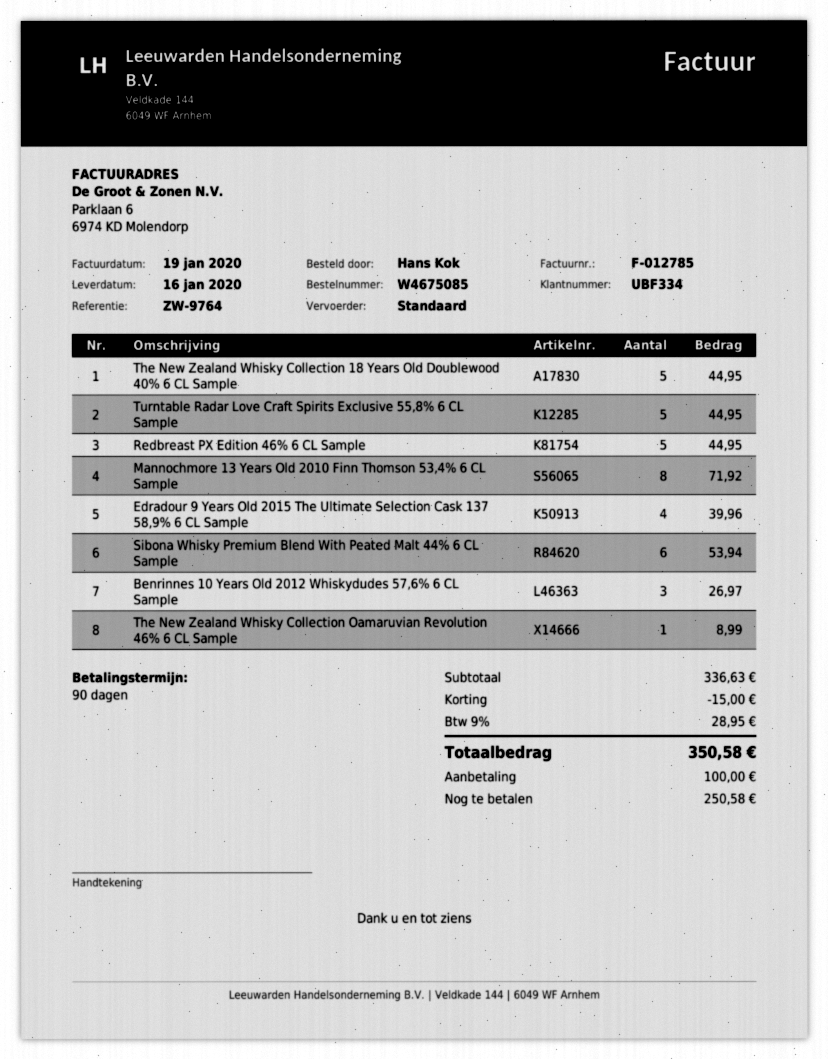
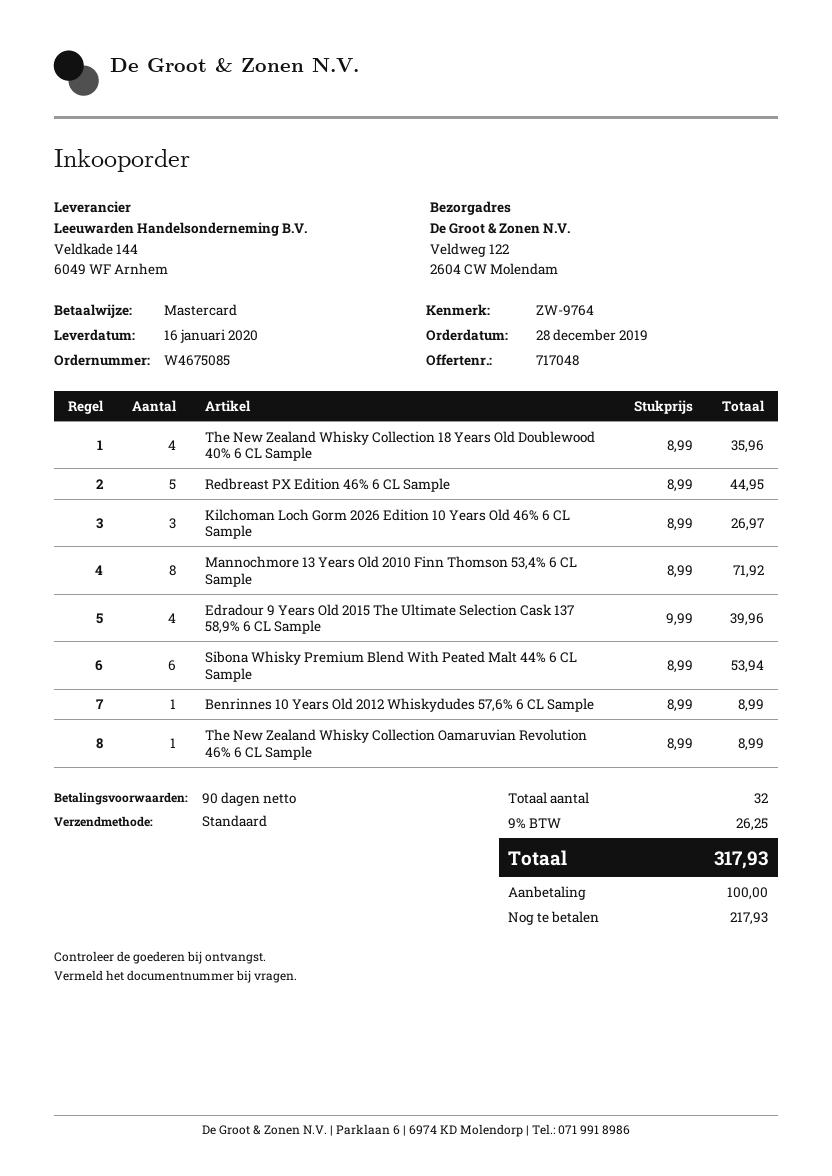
The New Zealand Whisky Collection 18 Years Old Doublewood 40% 6 CL Sample: 5 for 44.95 -> 4 for 35.96
Turntable Radar Love Craft Spirits Exclusive 55,8% 6 CL Sample: 5 for 44.95 -> none
Benrinnes 10 Years Old 2012 Whiskydudes 57,6% 6 CL Sample: 3 for 26.97 -> 1 for 8.99
Kilchoman Loch Gorm 2026 Edition 10 Years Old 46% 6 CL Sample: none -> 3 for 26.97
discount: 15.00 -> none
tax: 9% = 28.95 -> 9% = 26.25
total: 350.58 -> 317.93
balance: 250.58 -> 217.93

